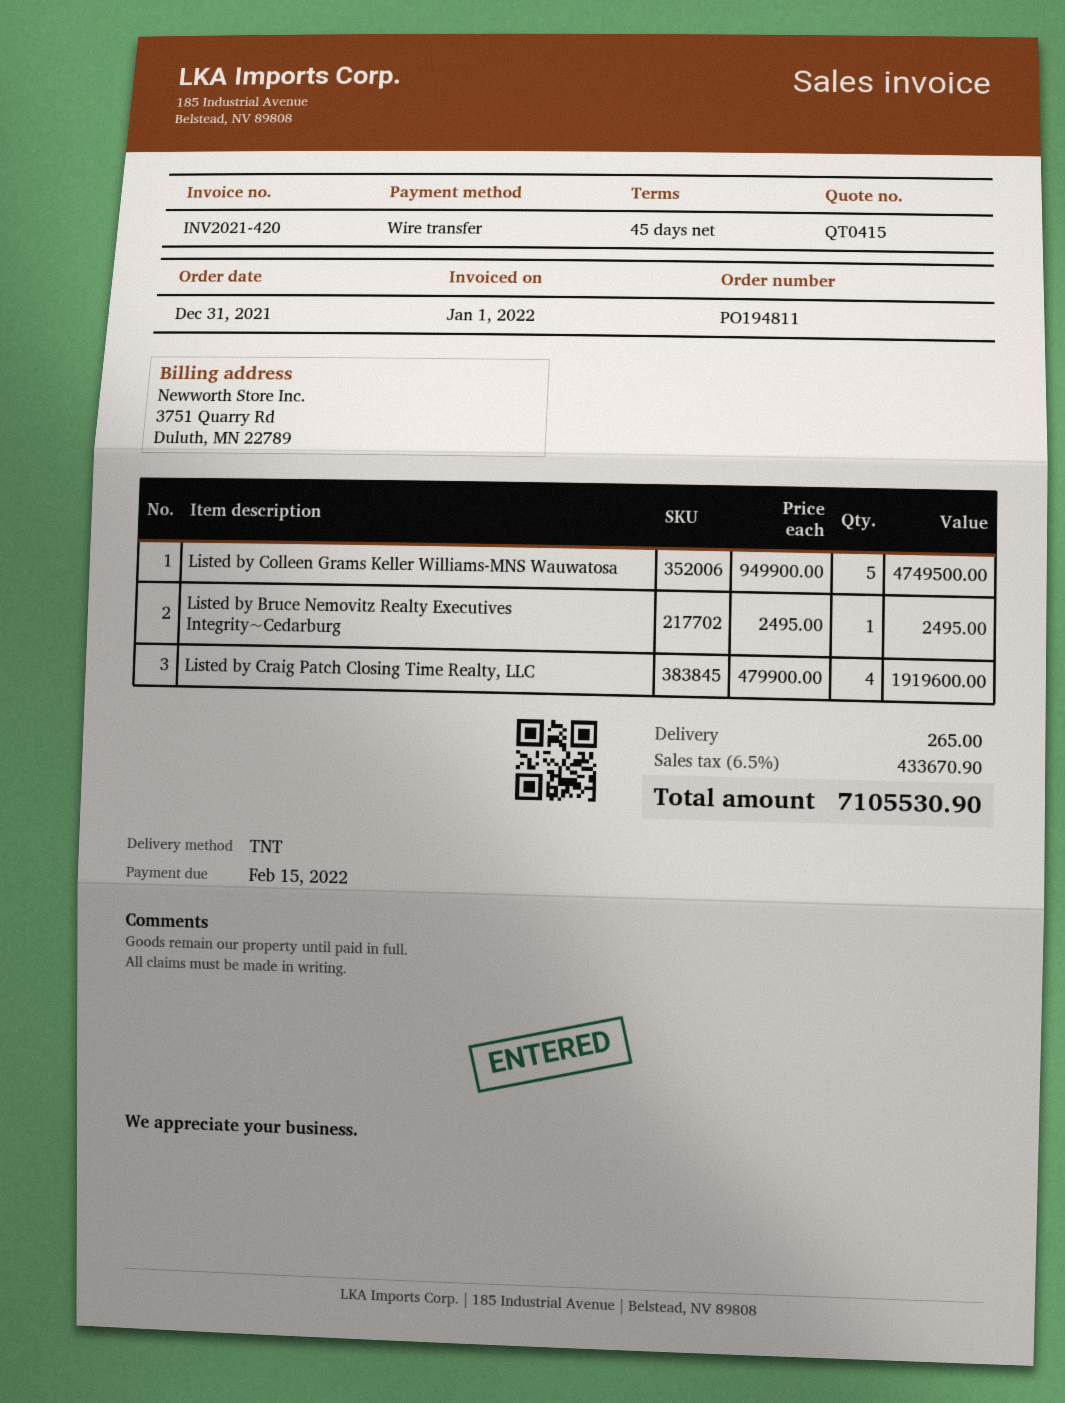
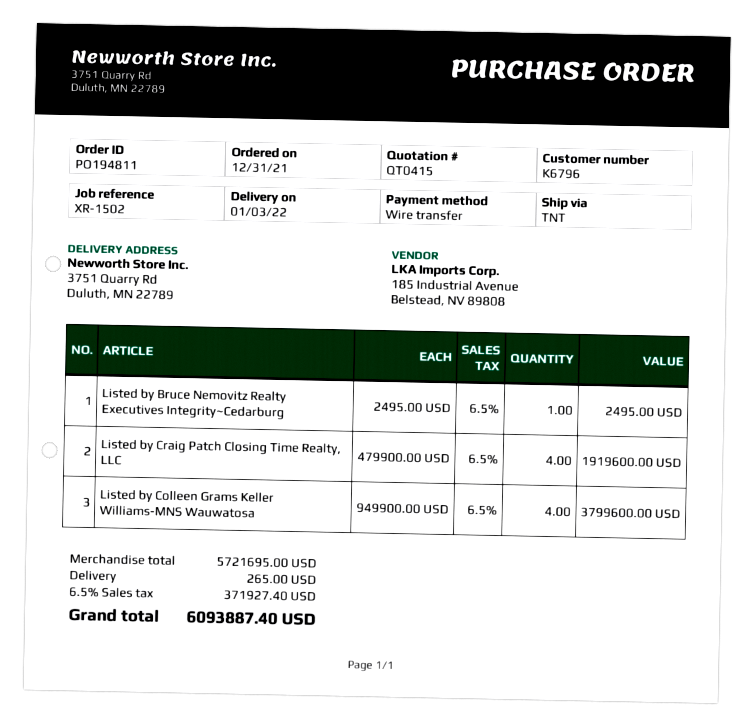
Listed by Colleen Grams Keller Williams-MNS Wauwatosa: 5 x 949900.00 = 4749500.00 -> 4 x 949900.00 = 3799600.00
tax: 6.5% = 433670.90 -> 6.5% = 371927.40
total: 7105530.90 -> 6093887.40

